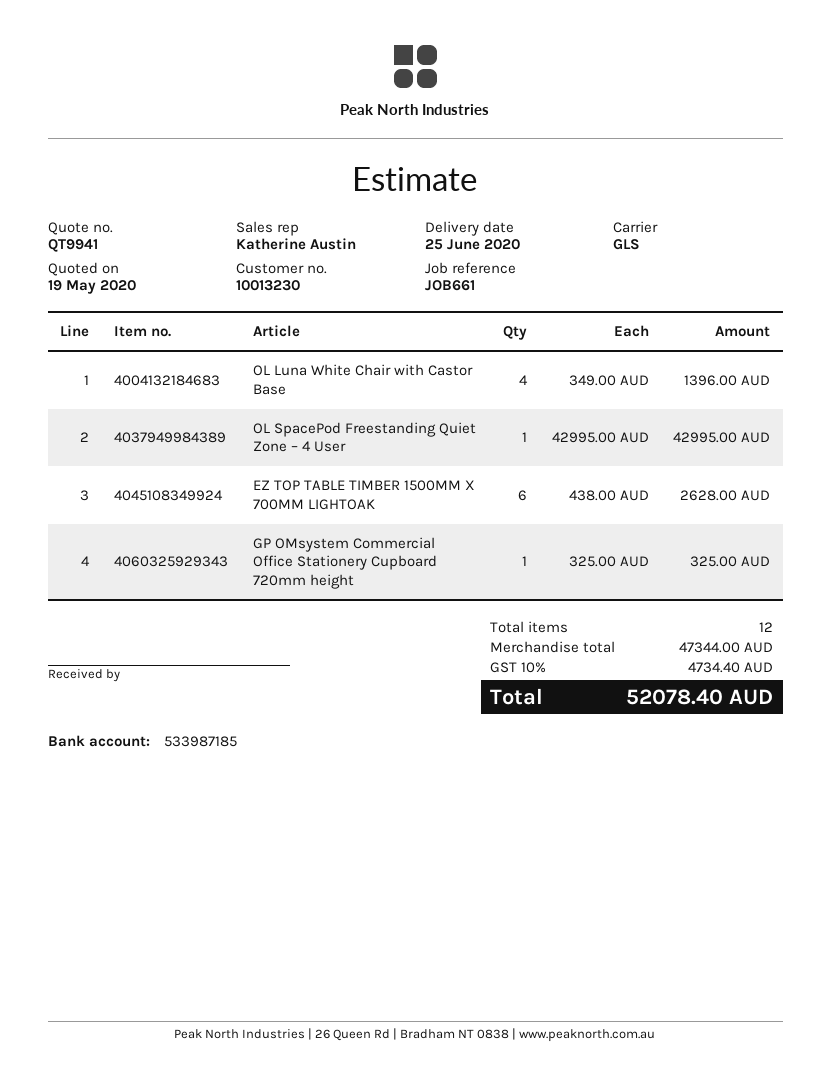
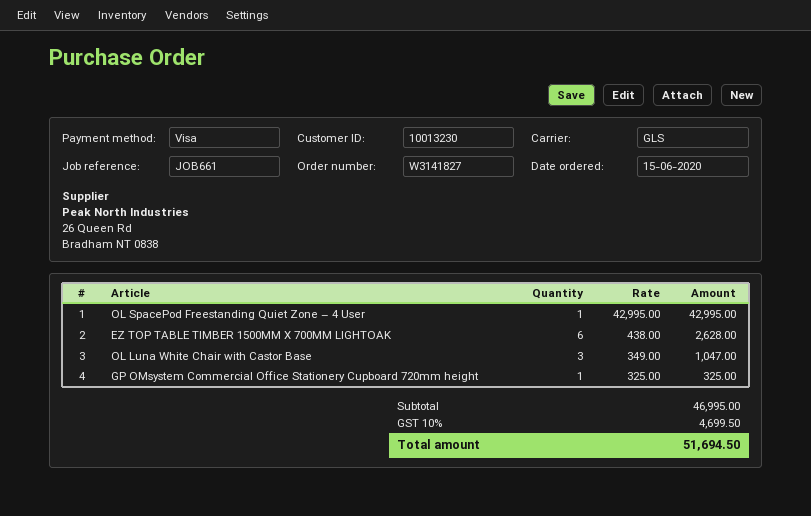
OL Luna White Chair with Castor Base: 4 x 349.00 = 1396.00 -> 3 x 349.00 = 1047.00
subtotal: 47344.00 -> 46995.00
tax: 10% = 4734.40 -> 10% = 4699.50
total: 52078.40 -> 51694.50

